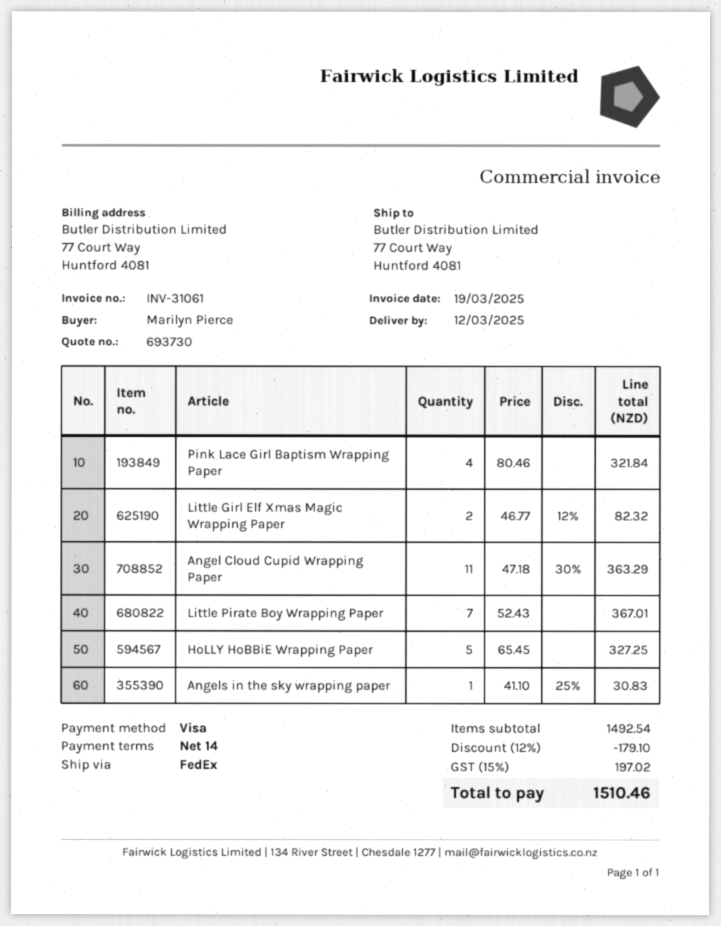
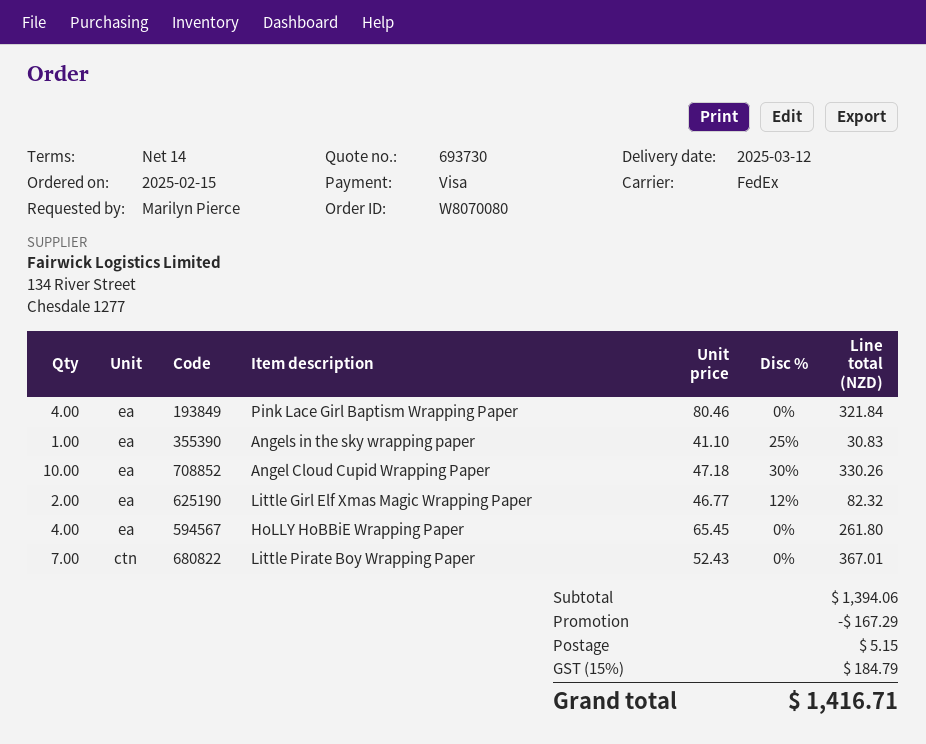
Angel Cloud Cupid Wrapping Paper: 11 x 47.18 - 30% = 363.29 -> 10 x 47.18 - 30% = 330.26
HoLLY HoBBiE Wrapping Paper: 5 x 65.45 = 327.25 -> 4 x 65.45 = 261.80
subtotal: 1492.54 -> 1394.06
discount: 179.10 -> 167.29
shipping: none -> 5.15
tax: 15% = 197.02 -> 15% = 184.79
total: 1510.46 -> 1416.71

